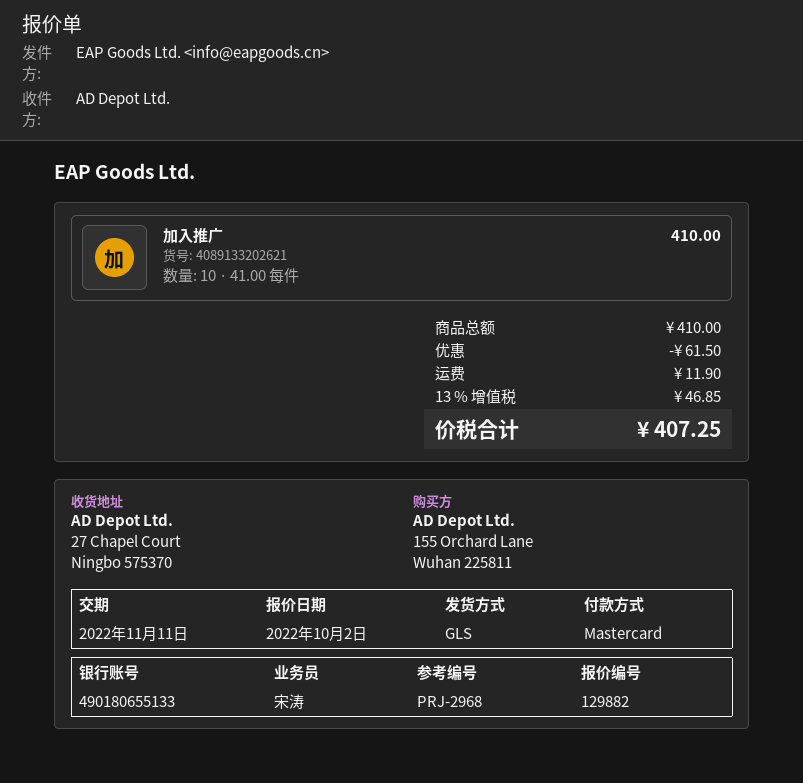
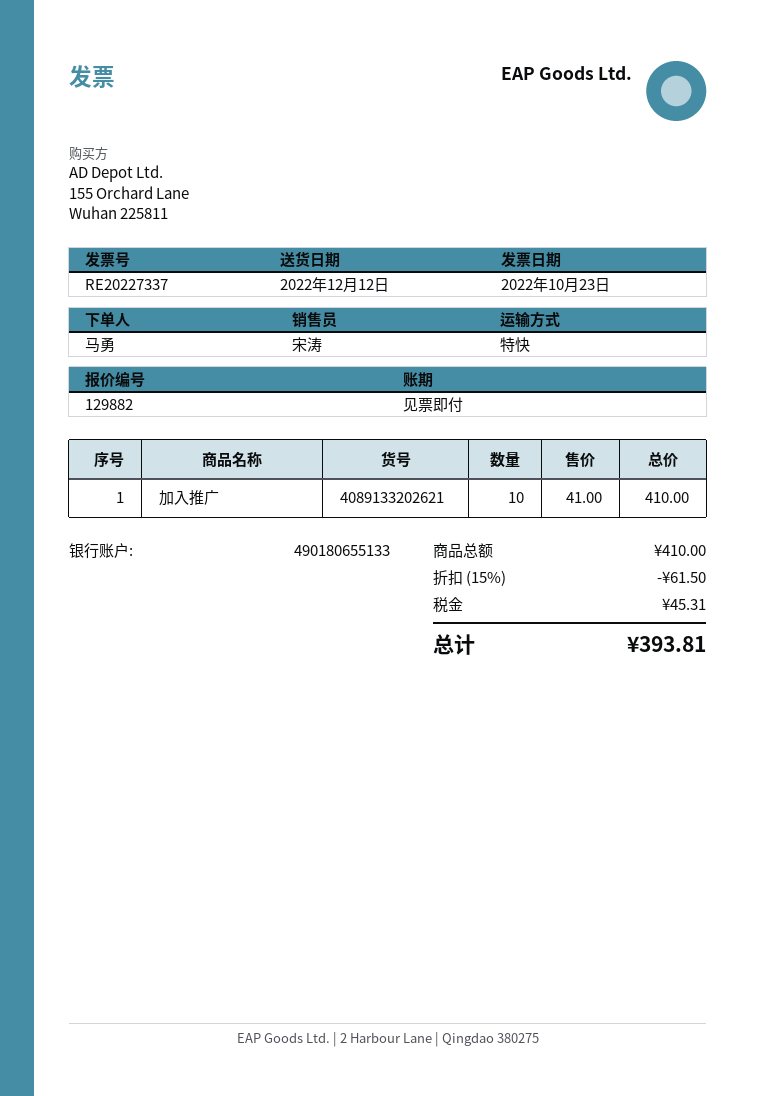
delivery date: 2022-11-11 -> 2022-12-12
shipping method: GLS -> express
shipping: 11.90 -> none
tax: 46.85 -> 45.31
total: 407.25 -> 393.81

